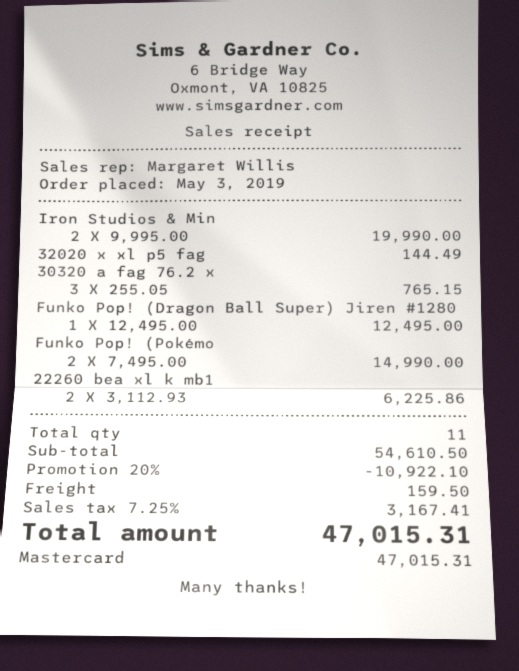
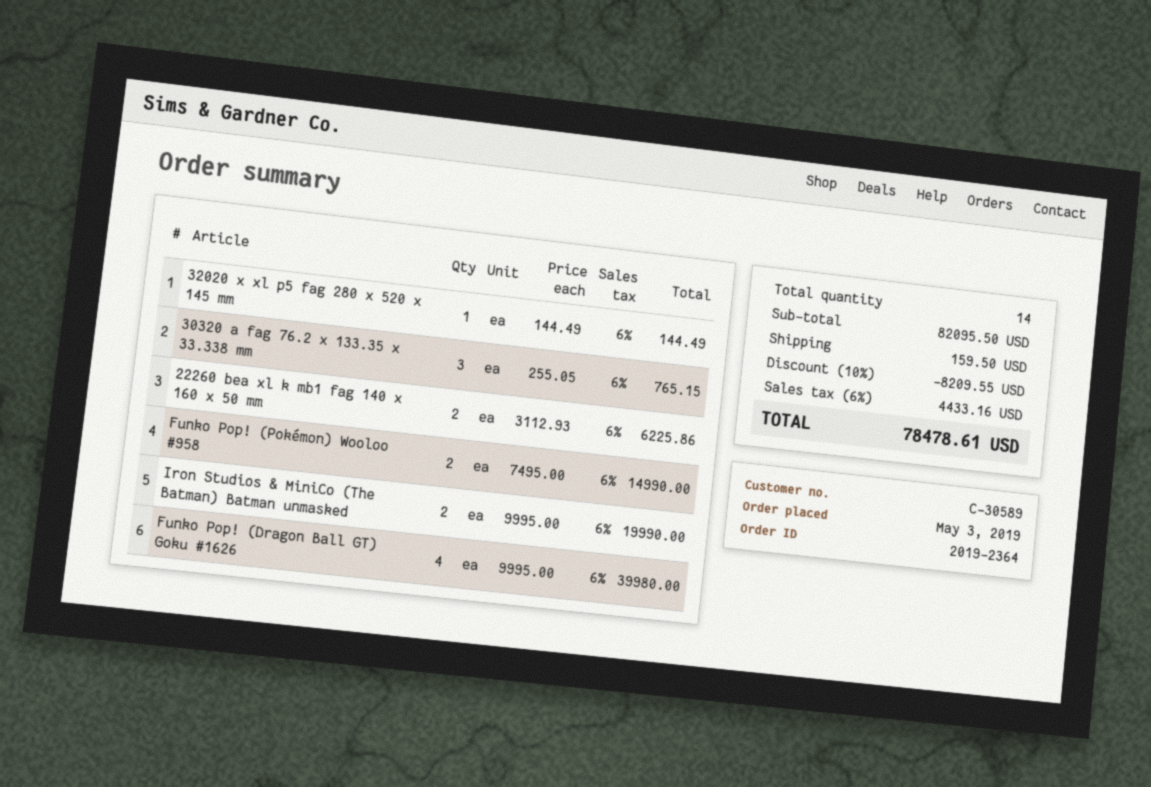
Funko Pop! (Dragon Ball Super) Jiren #1280: 1 x 12495.00 = 12495.00 -> none
Funko Pop! (Dragon Ball GT) Goku #1626: none -> 4 x 9995.00 = 39980.00
total quantity: 11 -> 14
subtotal: 54610.50 -> 82095.50
discount: 20% = 10922.10 -> 10% = 8209.55
tax: 7.25% = 3167.41 -> 6% = 4433.16
total: 47015.31 -> 78478.61

